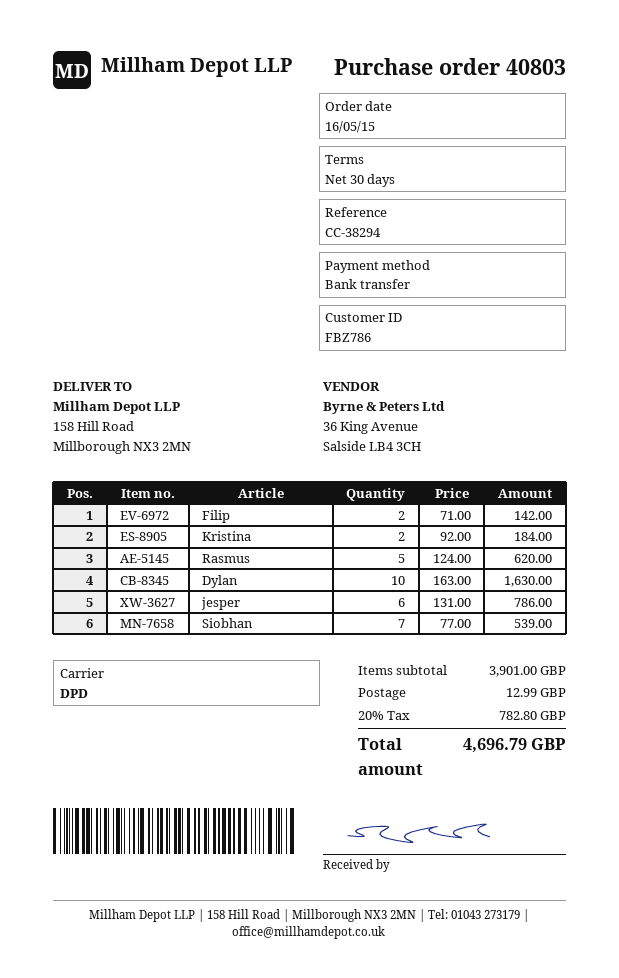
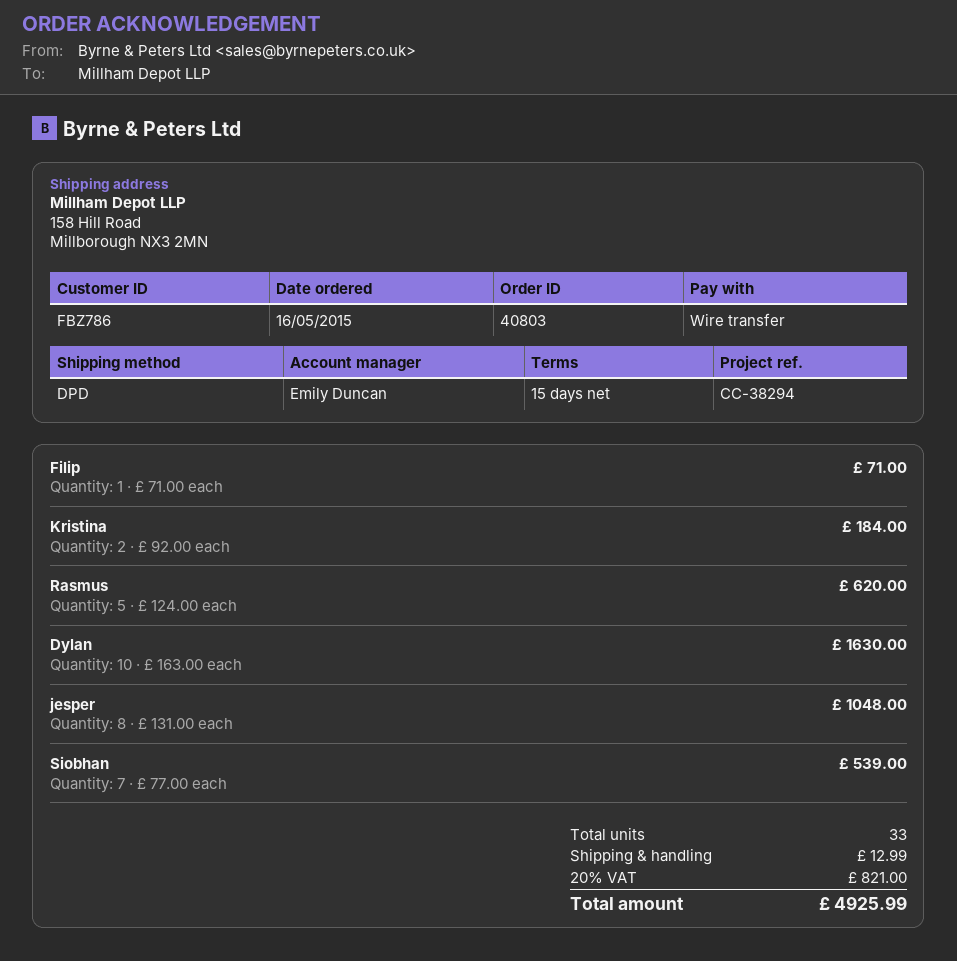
payment terms: 30 days -> 15 days
Filip: 2 x 71.00 = 142.00 -> 1 x 71.00 = 71.00
jesper: 6 x 131.00 = 786.00 -> 8 x 131.00 = 1048.00
tax: 20% = 782.80 -> 20% = 821.00
total: 4696.79 -> 4925.99

